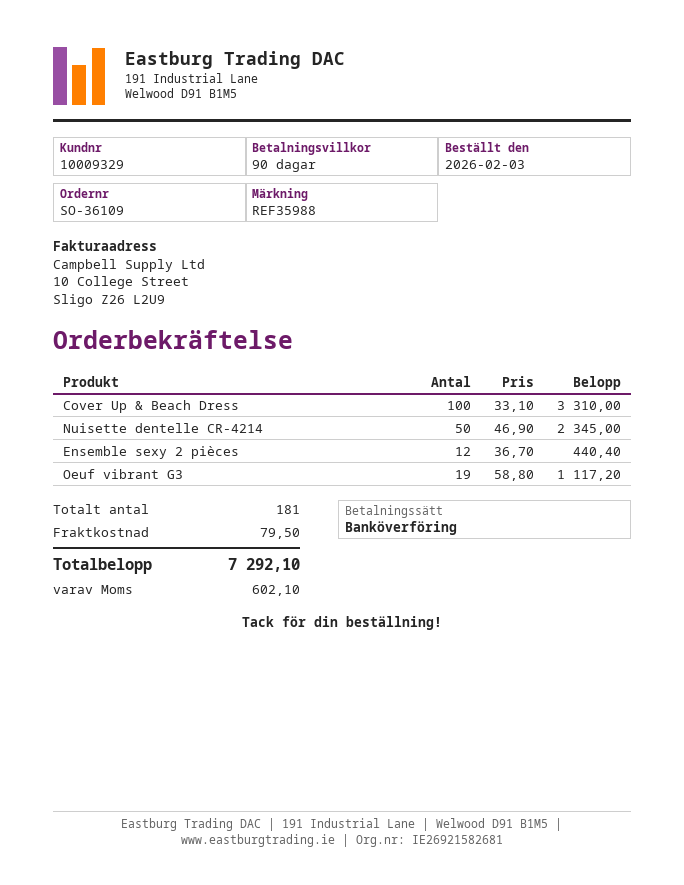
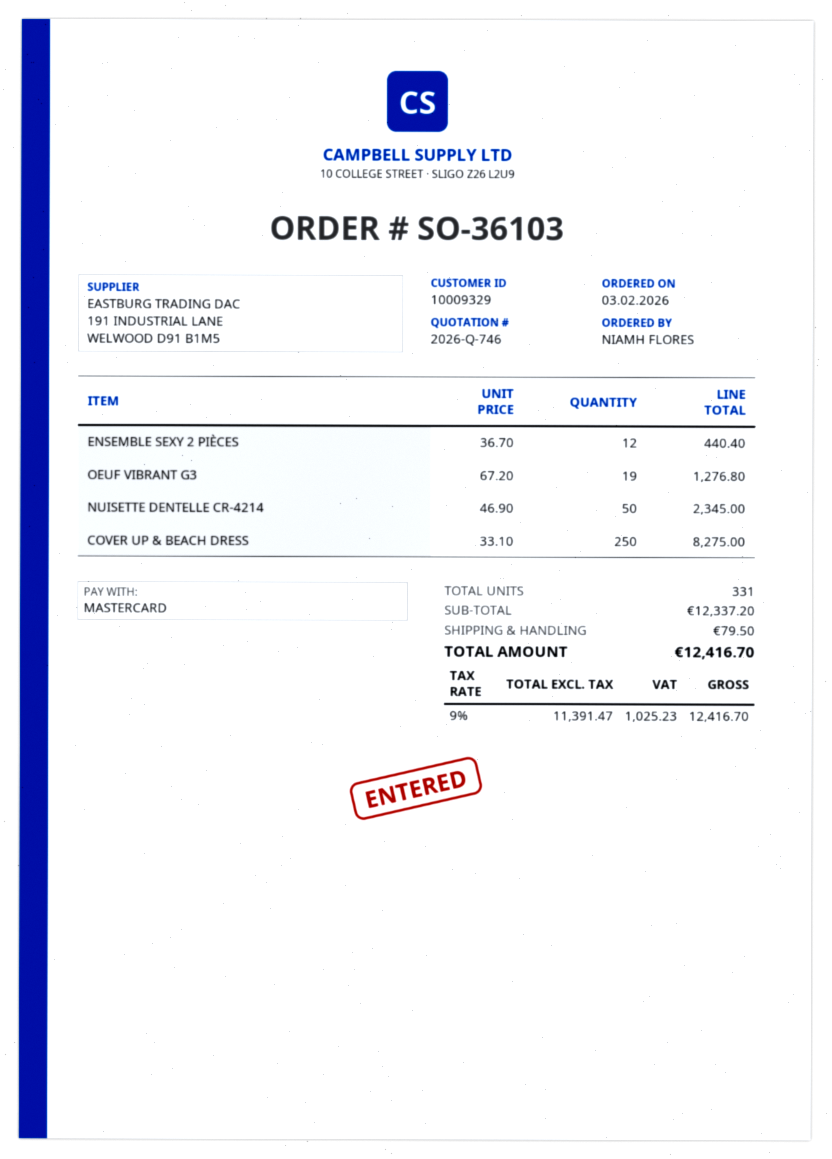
order number: SO-36109 -> SO-36103
payment method: bank transfer -> Mastercard
Cover Up & Beach Dress: 100 x 33.10 = 3310.00 -> 250 x 33.10 = 8275.00
Oeuf vibrant G3: 19 x 58.80 = 1117.20 -> 19 x 67.20 = 1276.80
total quantity: 181 -> 331
tax: 602.10 -> 1025.23
total: 7292.10 -> 12416.70

